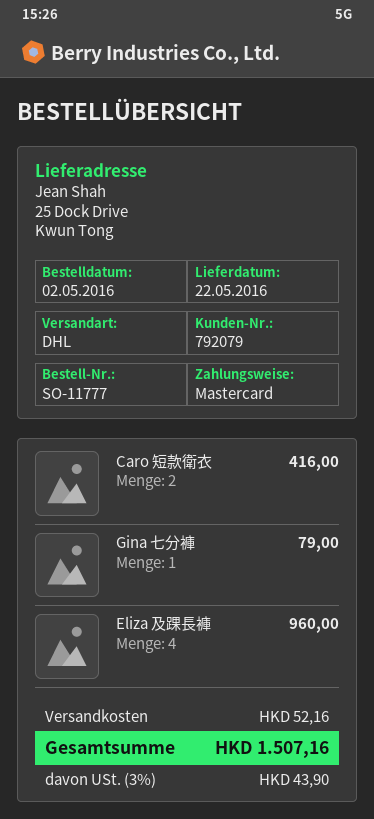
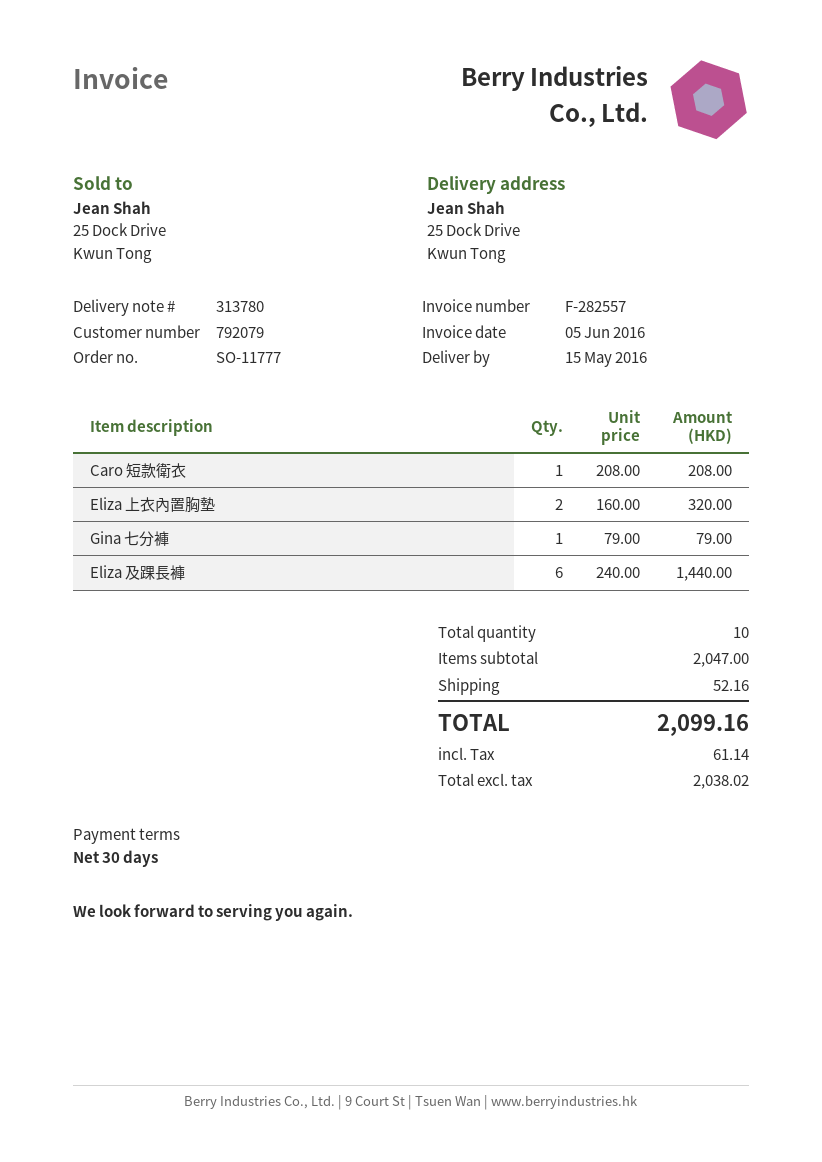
delivery date: 2016-05-22 -> 2016-05-15
Caro 短款衛衣: 2 for 416.00 -> 1 for 208.00
Eliza 及踝長褲: 4 for 960.00 -> 6 for 1440.00
Eliza 上衣內置胸墊: none -> 2 for 320.00
tax: 43.90 -> 61.14
total: 1507.16 -> 2099.16

